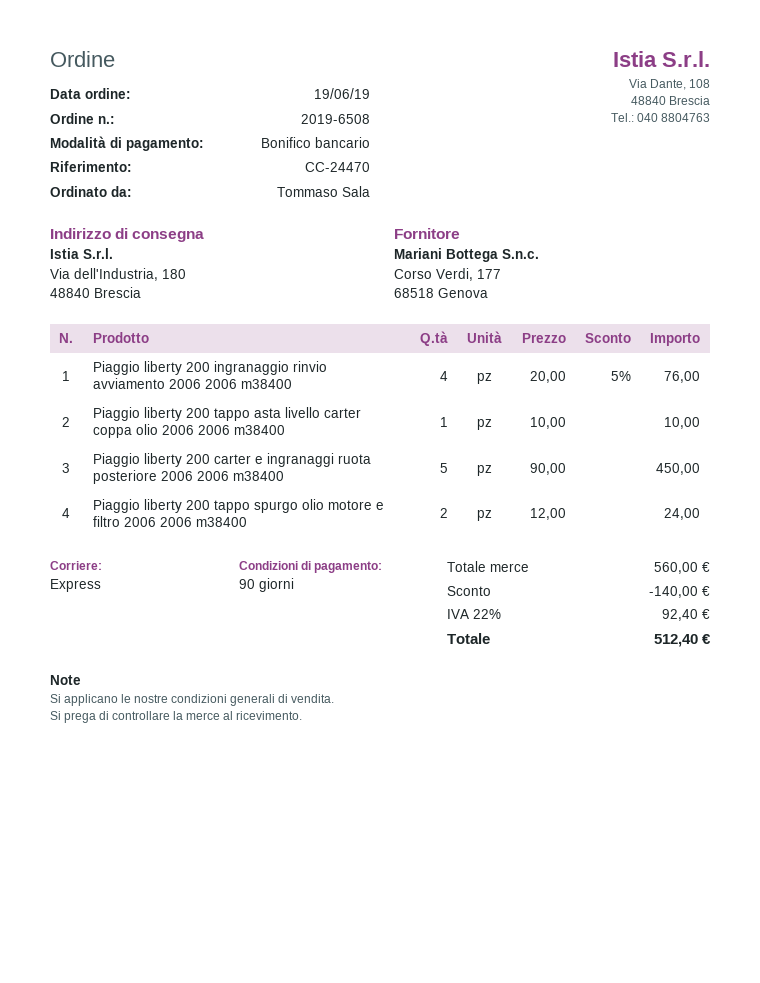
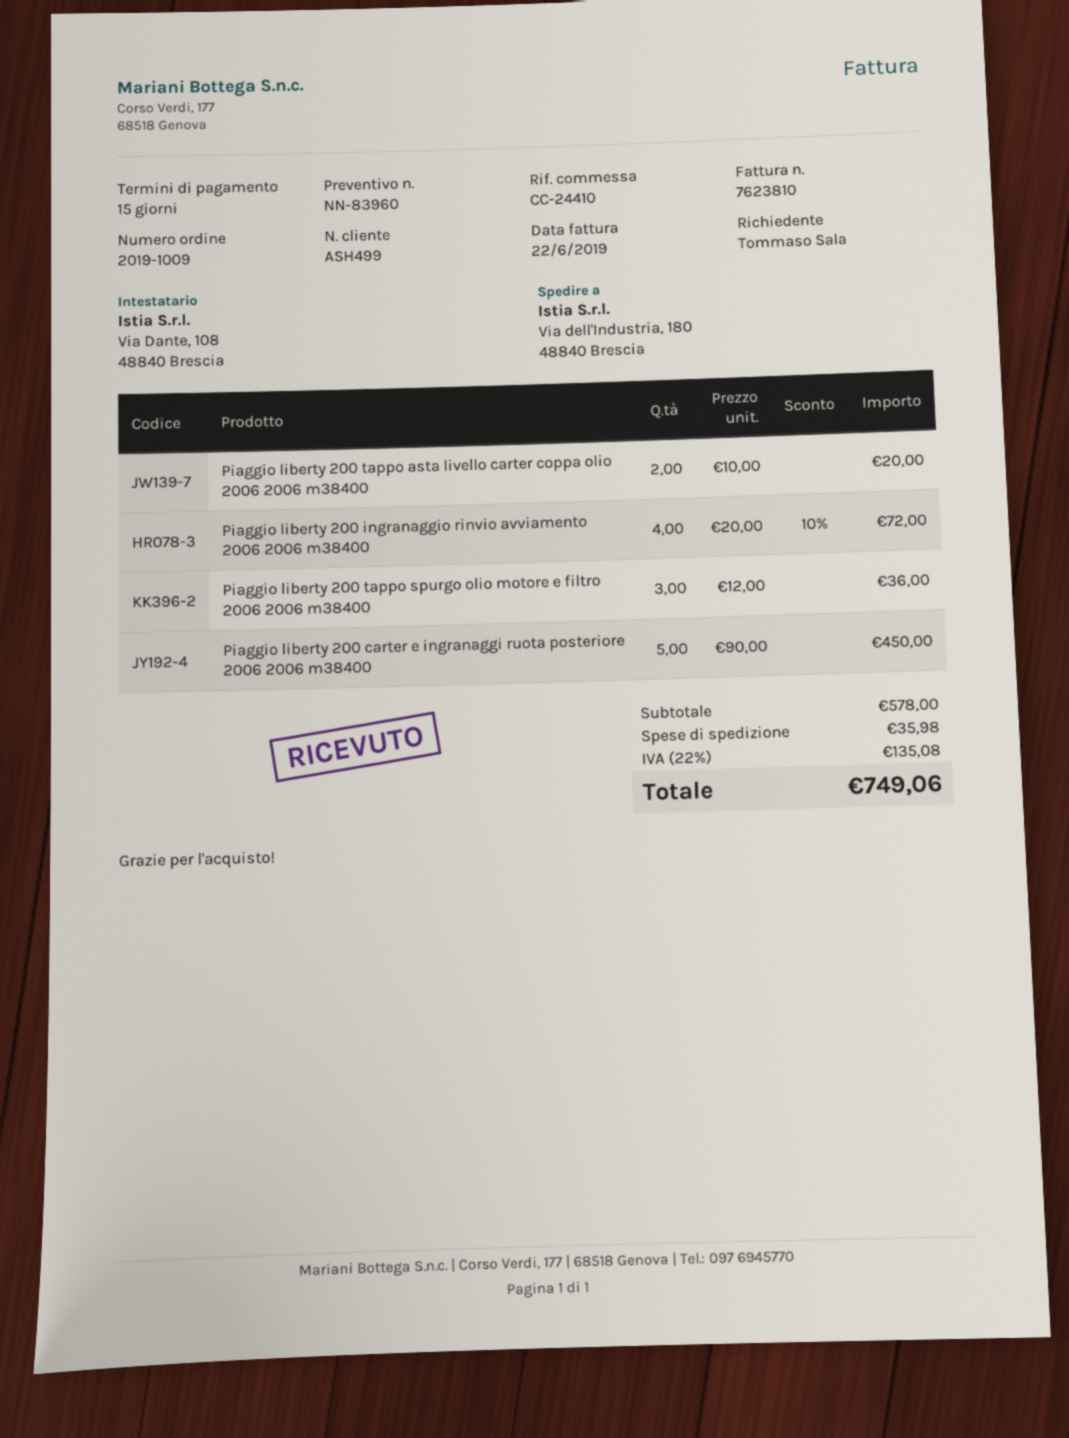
order number: 2019-6508 -> 2019-1009
payment terms: 90 days -> 15 days
reference: CC-24470 -> CC-24410
Piaggio liberty 200 ingranaggio rinvio avviamento 2006 2006 m38400: 4 x 20.00 - 5% = 76.00 -> 4 x 20.00 - 10% = 72.00
Piaggio liberty 200 tappo asta livello carter coppa olio 2006 2006 m38400: 1 x 10.00 = 10.00 -> 2 x 10.00 = 20.00
Piaggio liberty 200 tappo spurgo olio motore e filtro 2006 2006 m38400: 2 x 12.00 = 24.00 -> 3 x 12.00 = 36.00
subtotal: 560.00 -> 578.00
discount: 140.00 -> none
shipping: none -> 35.98
tax: 22% = 92.40 -> 22% = 135.08
total: 512.40 -> 749.06

